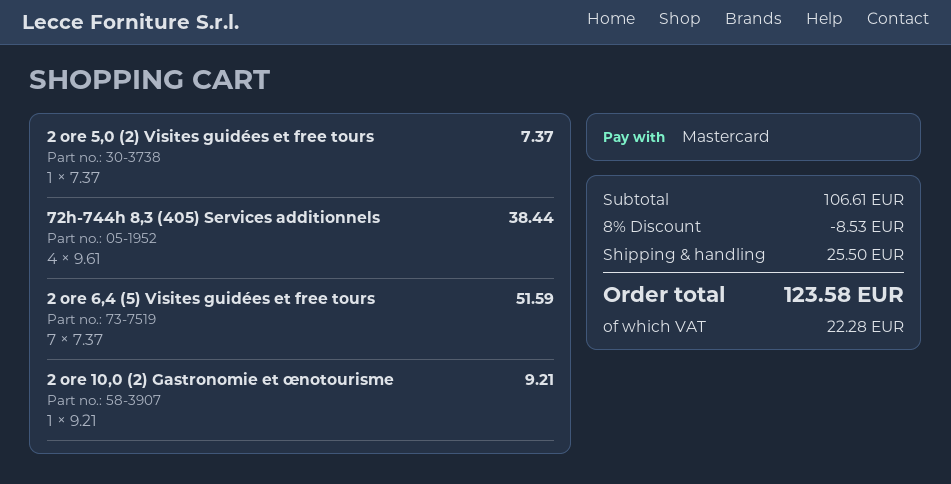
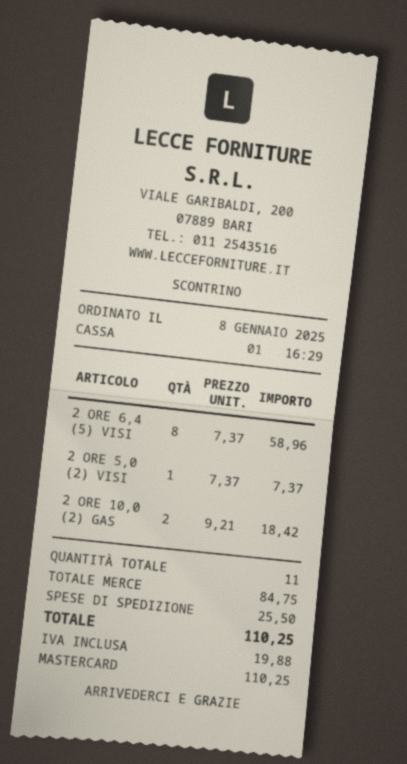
72h-744h 8,3 (405) Services additionnels: 4 x 9.61 = 38.44 -> none
2 ore 6,4 (5) Visites guidées et free tours: 7 x 7.37 = 51.59 -> 8 x 7.37 = 58.96
2 ore 10,0 (2) Gastronomie et œnotourisme: 1 x 9.21 = 9.21 -> 2 x 9.21 = 18.42
subtotal: 106.61 -> 84.75
discount: 8% = 8.53 -> none
tax: 22.28 -> 19.88
total: 123.58 -> 110.25

